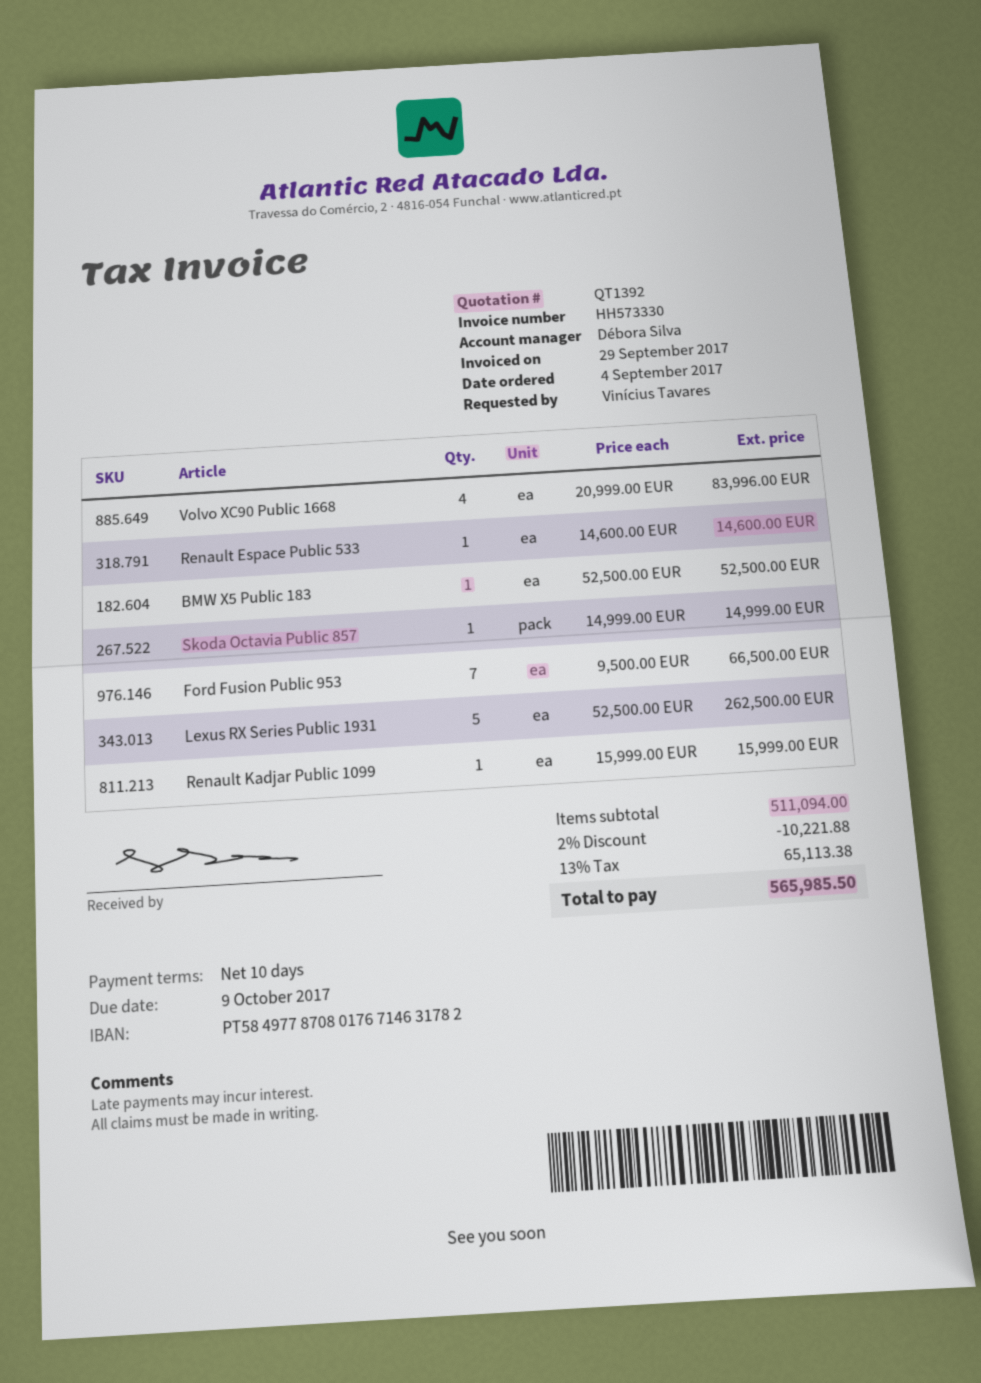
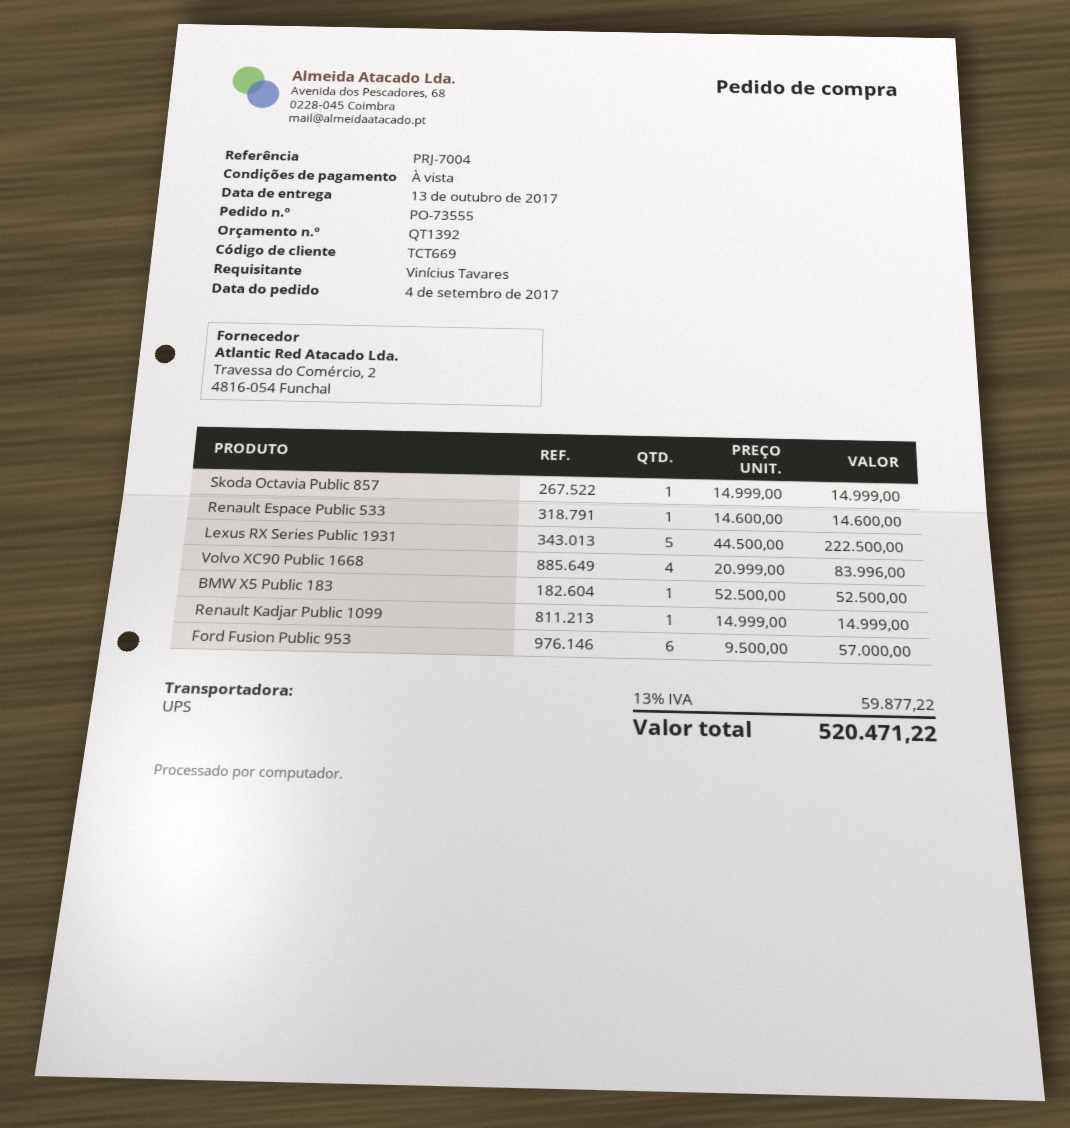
payment terms: 10 days -> on receipt
Ford Fusion Public 953: 7 x 9500.00 = 66500.00 -> 6 x 9500.00 = 57000.00
Lexus RX Series Public 1931: 5 x 52500.00 = 262500.00 -> 5 x 44500.00 = 222500.00
Renault Kadjar Public 1099: 1 x 15999.00 = 15999.00 -> 1 x 14999.00 = 14999.00
discount: 2% = 10221.88 -> none
tax: 13% = 65113.38 -> 13% = 59877.22
total: 565985.50 -> 520471.22

